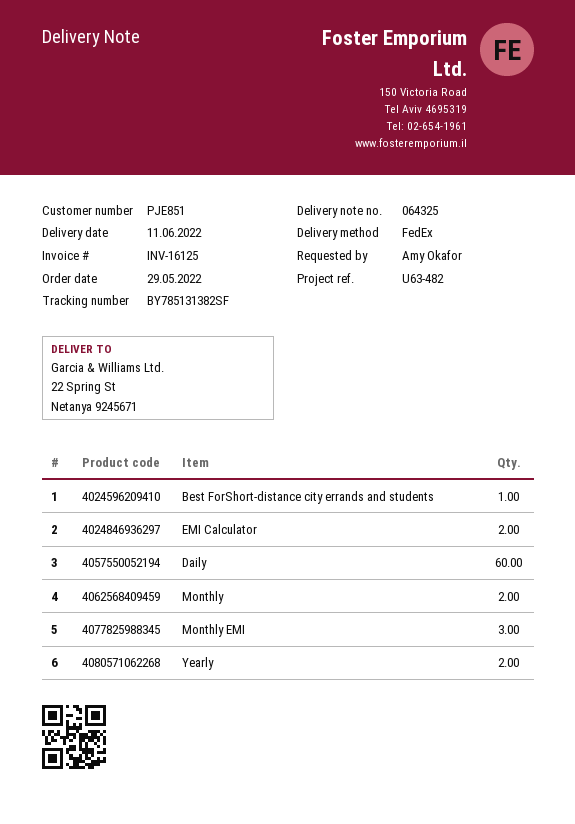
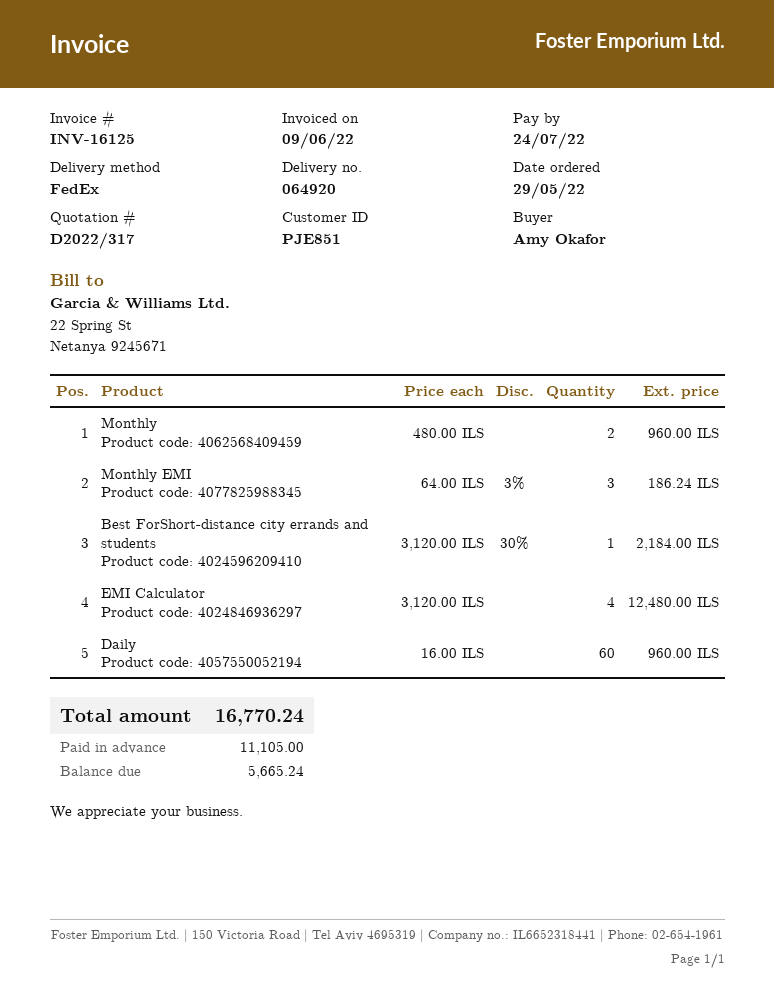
delivery note number: 064325 -> 064920
EMI Calculator: 2 -> 4
Yearly: 2 -> none

